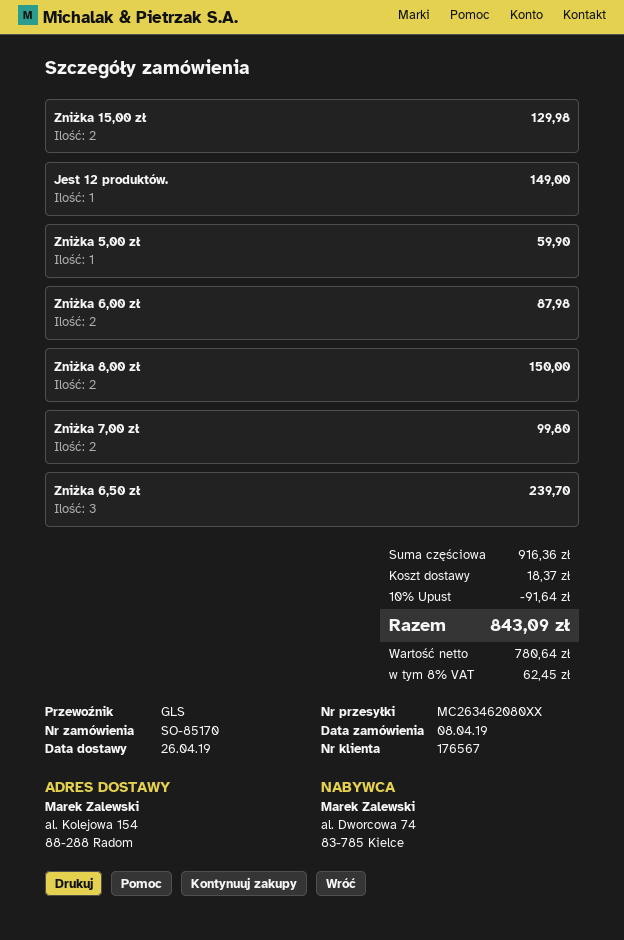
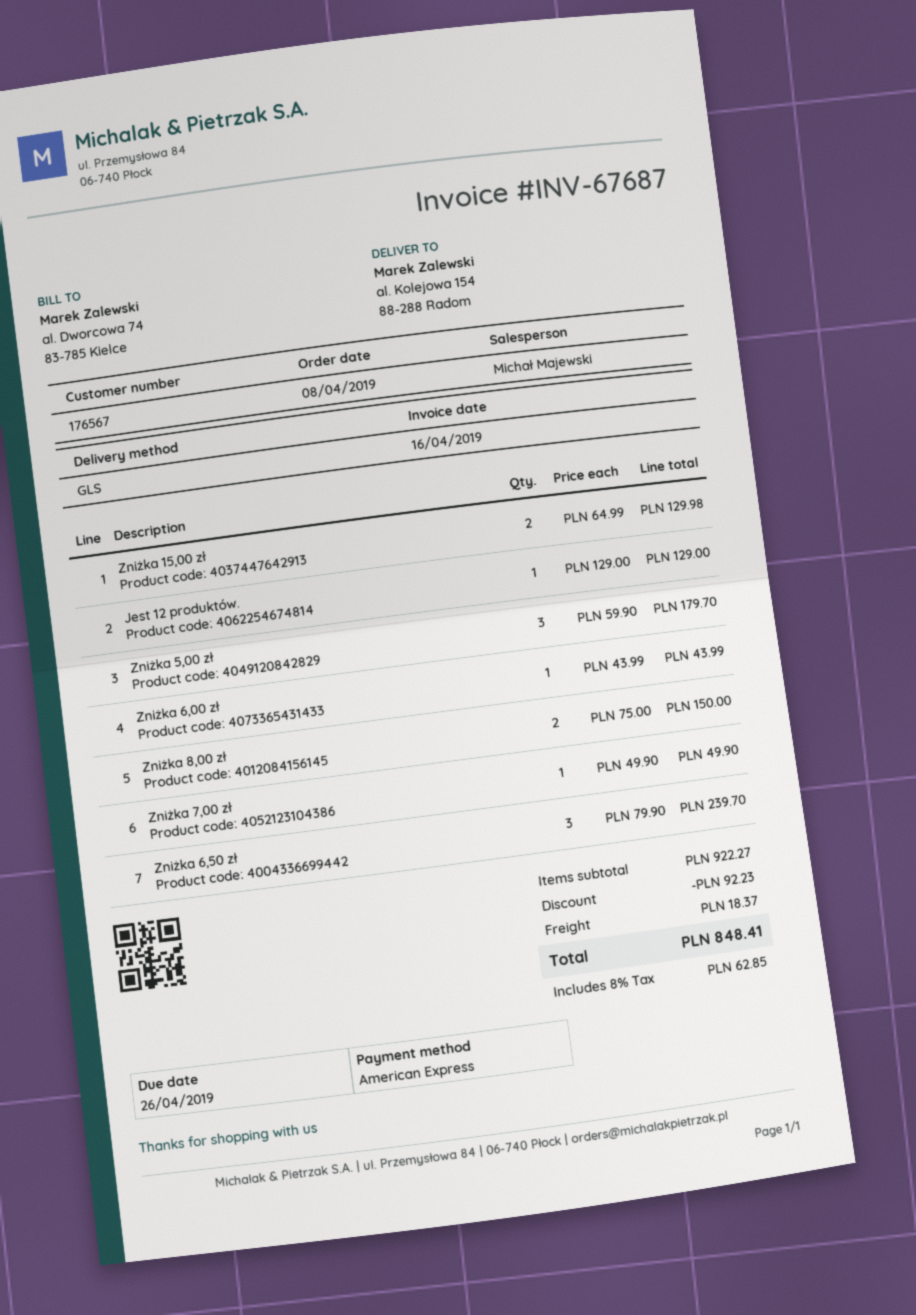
Jest 12 produktów.: 1 for 149.00 -> 1 for 129.00
Zniżka 5,00 zł: 1 for 59.90 -> 3 for 179.70
Zniżka 6,00 zł: 2 for 87.98 -> 1 for 43.99
Zniżka 7,00 zł: 2 for 99.80 -> 1 for 49.90
subtotal: 916.36 -> 922.27
discount: 91.64 -> 92.23
tax: 8% = 62.45 -> 8% = 62.85
total: 843.09 -> 848.41

